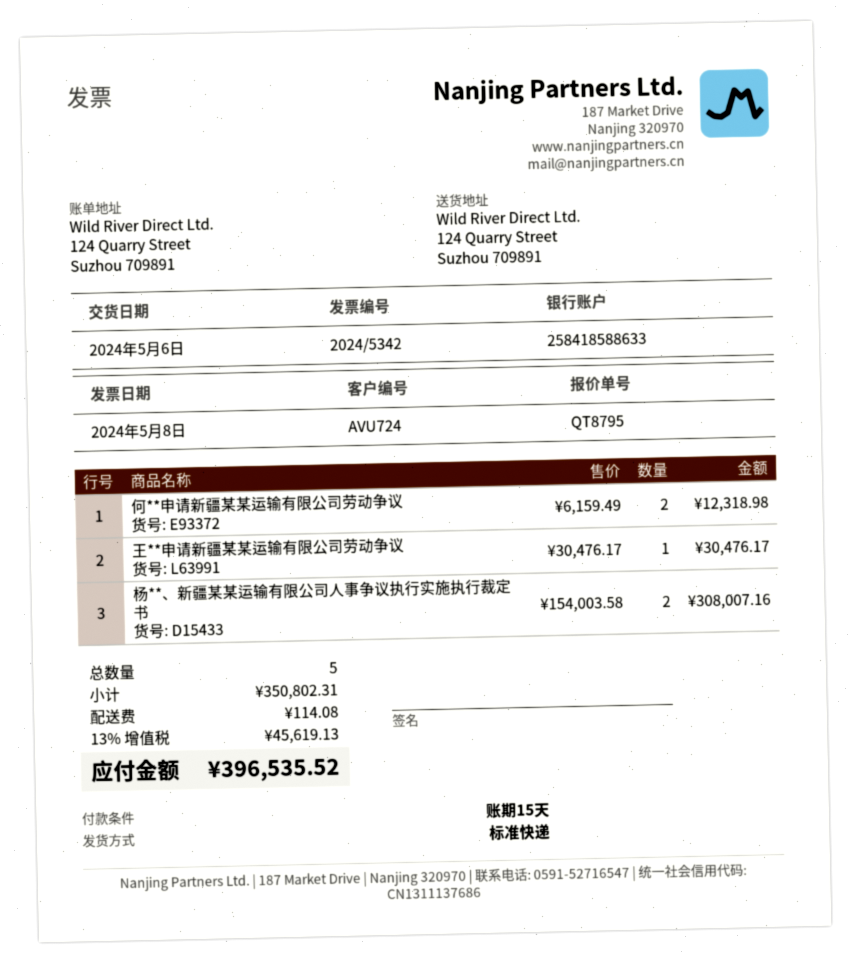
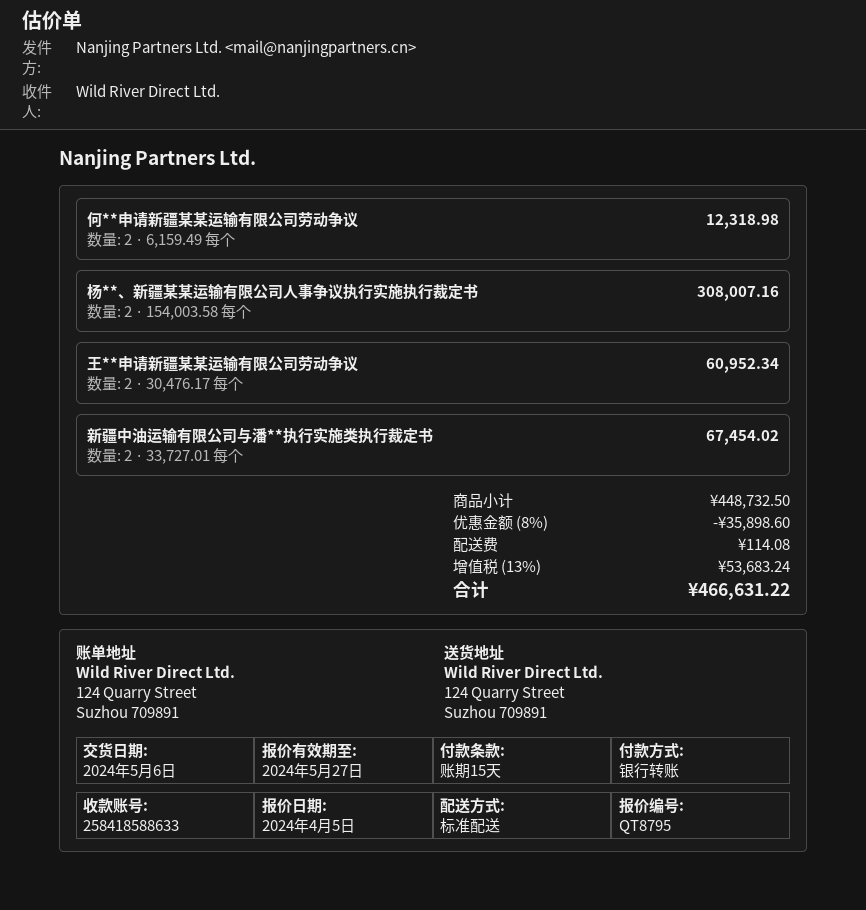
王**申请新疆某某运输有限公司劳动争议: 1 x 30476.17 = 30476.17 -> 2 x 30476.17 = 60952.34
新疆中油运输有限公司与潘**执行实施类执行裁定书: none -> 2 x 33727.01 = 67454.02
subtotal: 350802.31 -> 448732.50
discount: none -> 8% = 35898.60
tax: 13% = 45619.13 -> 13% = 53683.24
total: 396535.52 -> 466631.22

